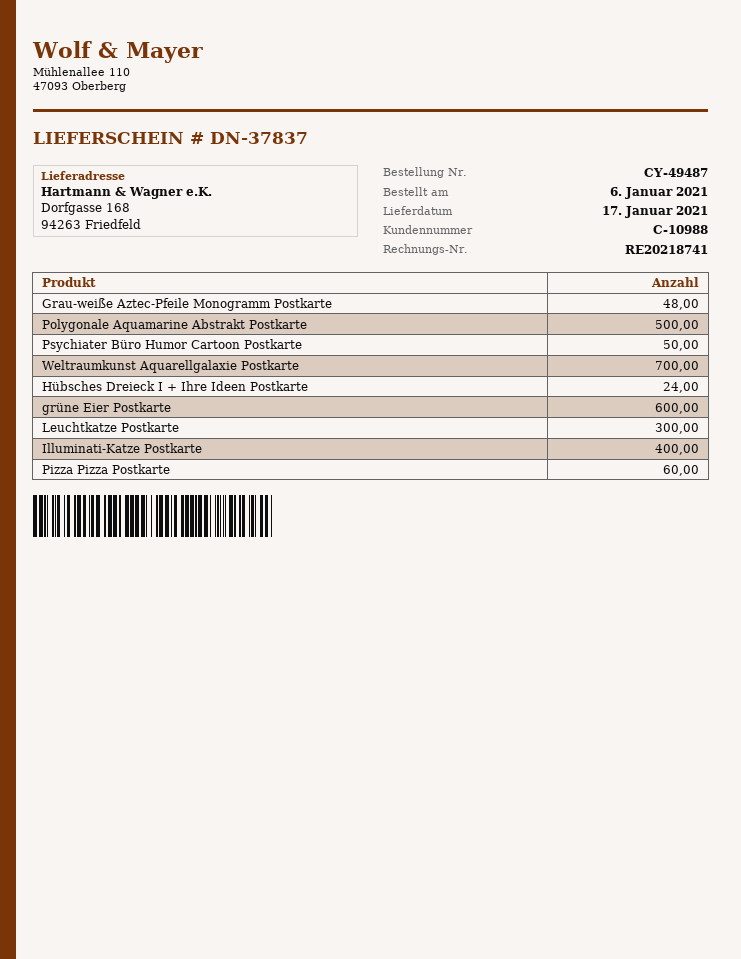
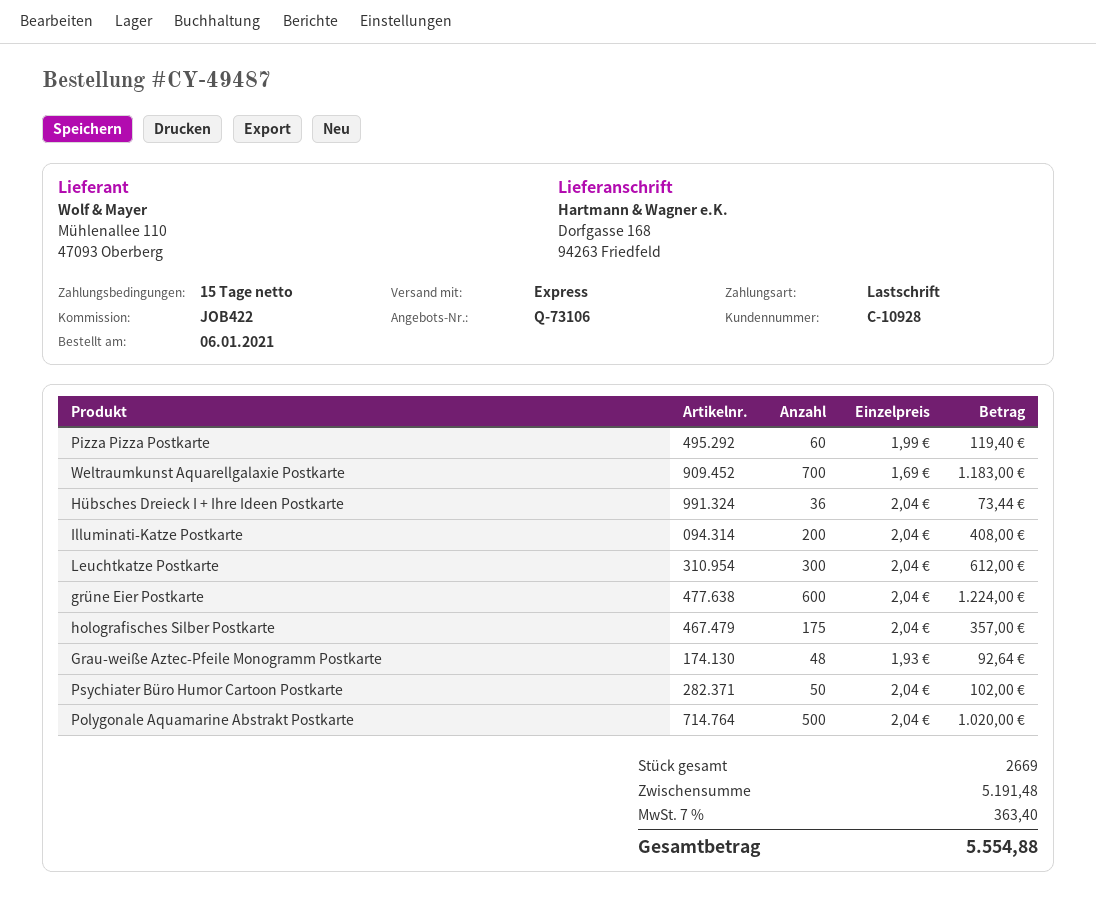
customer number: C-10988 -> C-10928
Hübsches Dreieck I + Ihre Ideen Postkarte: 24 -> 36
Illuminati-Katze Postkarte: 400 -> 200
holografisches Silber Postkarte: none -> 175

